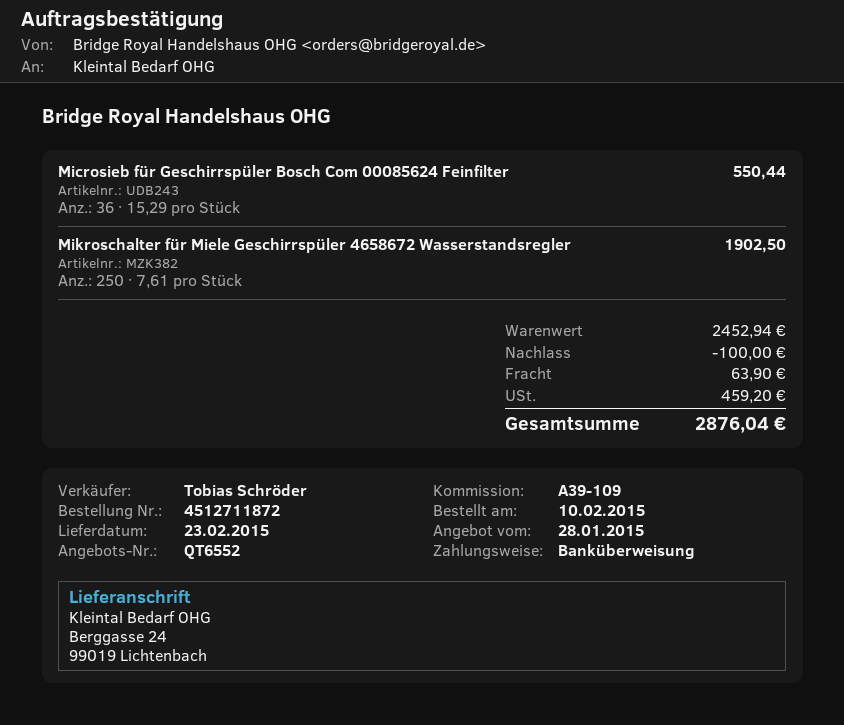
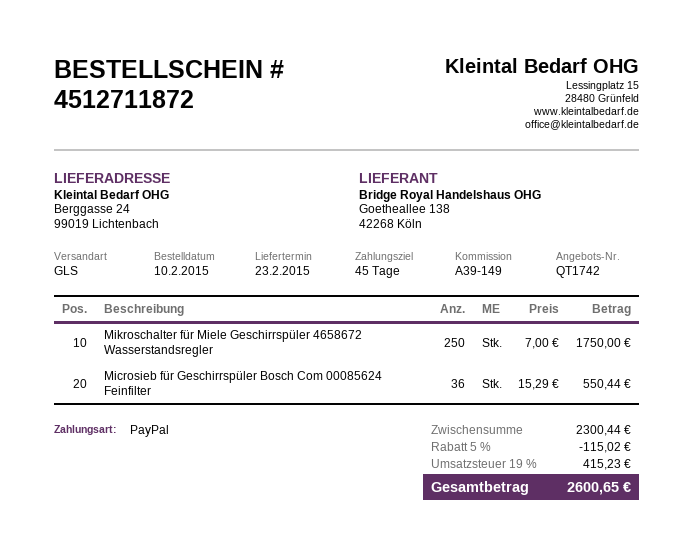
quote number: QT6552 -> QT1742
reference: A39-109 -> A39-149
payment method: bank transfer -> PayPal
Mikroschalter für Miele Geschirrspüler 4658672 Wasserstandsregler: 250 x 7.61 = 1902.50 -> 250 x 7.00 = 1750.00
subtotal: 2452.94 -> 2300.44
discount: 100.00 -> 115.02
shipping: 63.90 -> none
tax: 459.20 -> 415.23
total: 2876.04 -> 2600.65

